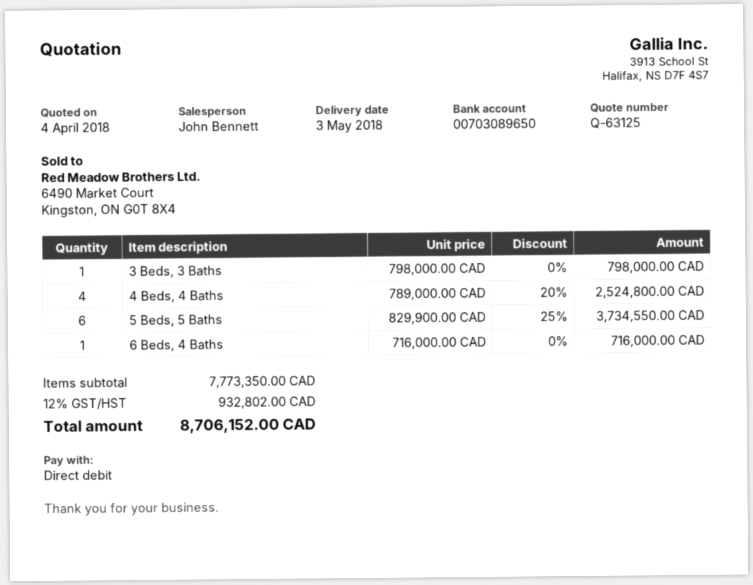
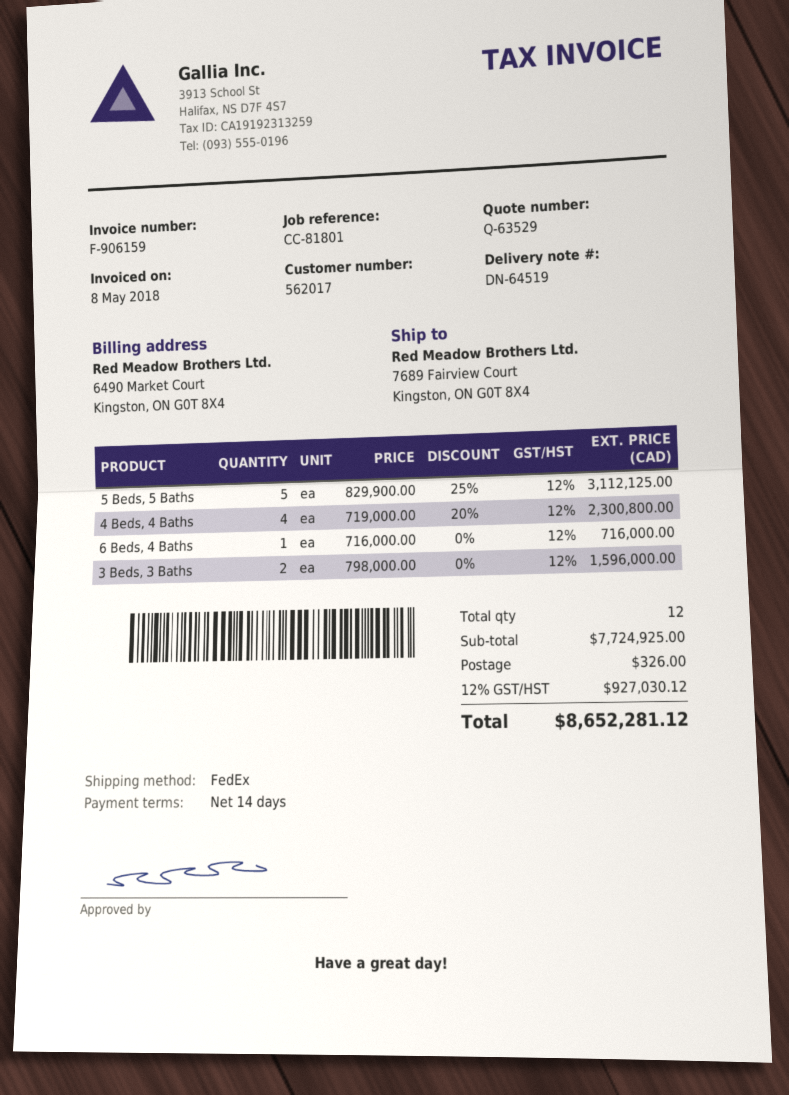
quote number: Q-63125 -> Q-63529
3 Beds, 3 Baths: 1 x 798000.00 = 798000.00 -> 2 x 798000.00 = 1596000.00
4 Beds, 4 Baths: 4 x 789000.00 - 20% = 2524800.00 -> 4 x 719000.00 - 20% = 2300800.00
5 Beds, 5 Baths: 6 x 829900.00 - 25% = 3734550.00 -> 5 x 829900.00 - 25% = 3112125.00
subtotal: 7773350.00 -> 7724925.00
shipping: none -> 326.00
tax: 12% = 932802.00 -> 12% = 927030.12
total: 8706152.00 -> 8652281.12

